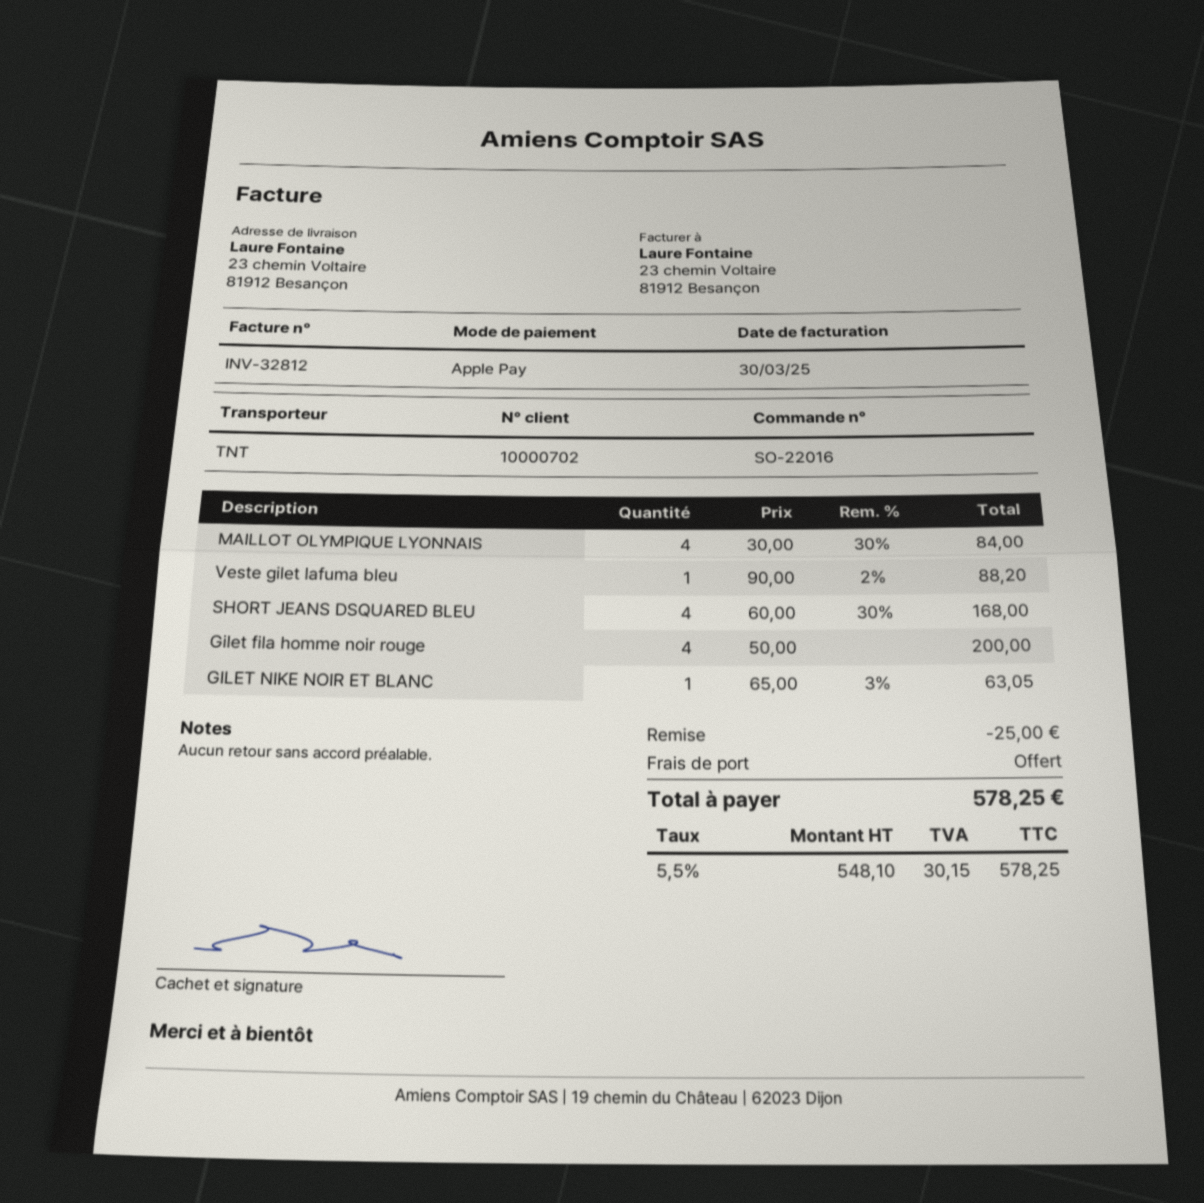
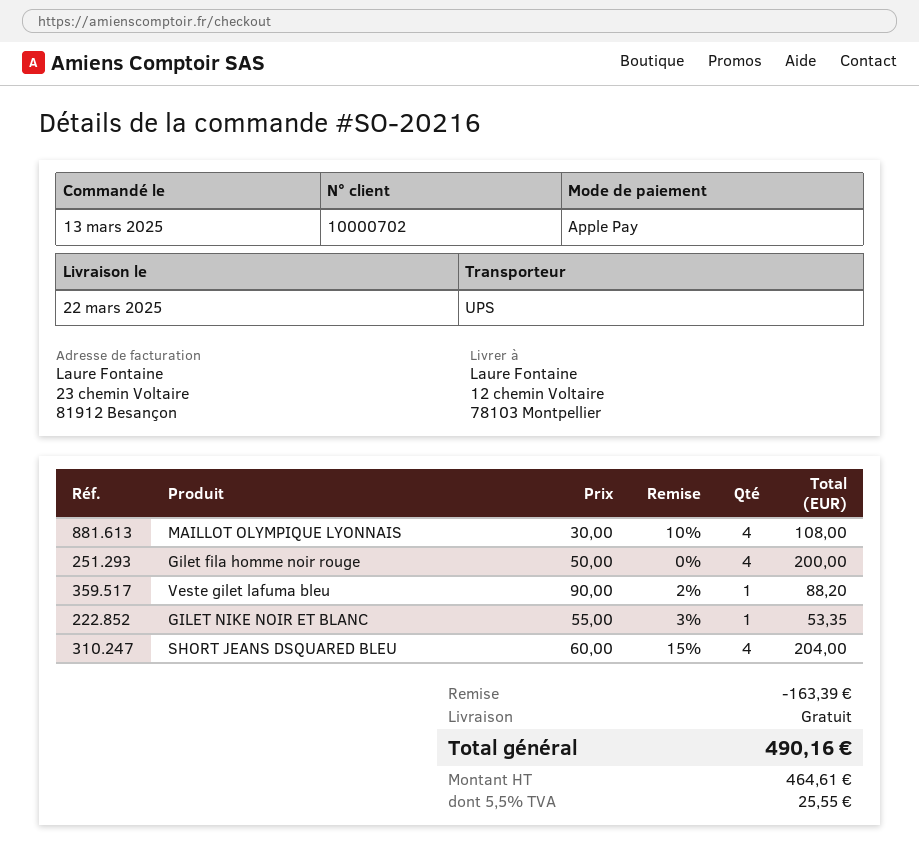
order number: SO-22016 -> SO-20216
shipping method: TNT -> UPS
ship to: 23 chemin Voltaire, 81912 Besançon -> 12 chemin Voltaire, 78103 Montpellier
MAILLOT OLYMPIQUE LYONNAIS: 4 x 30.00 - 30% = 84.00 -> 4 x 30.00 - 10% = 108.00
SHORT JEANS DSQUARED BLEU: 4 x 60.00 - 30% = 168.00 -> 4 x 60.00 - 15% = 204.00
GILET NIKE NOIR ET BLANC: 1 x 65.00 - 3% = 63.05 -> 1 x 55.00 - 3% = 53.35
discount: 25.00 -> 163.39
net: 548.10 -> 464.61
tax: 5.5% = 30.15 -> 5.5% = 25.55
total: 578.25 -> 490.16

